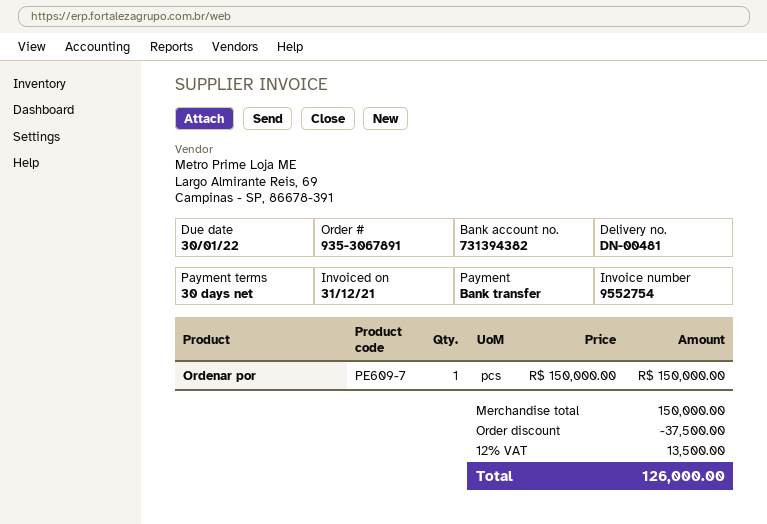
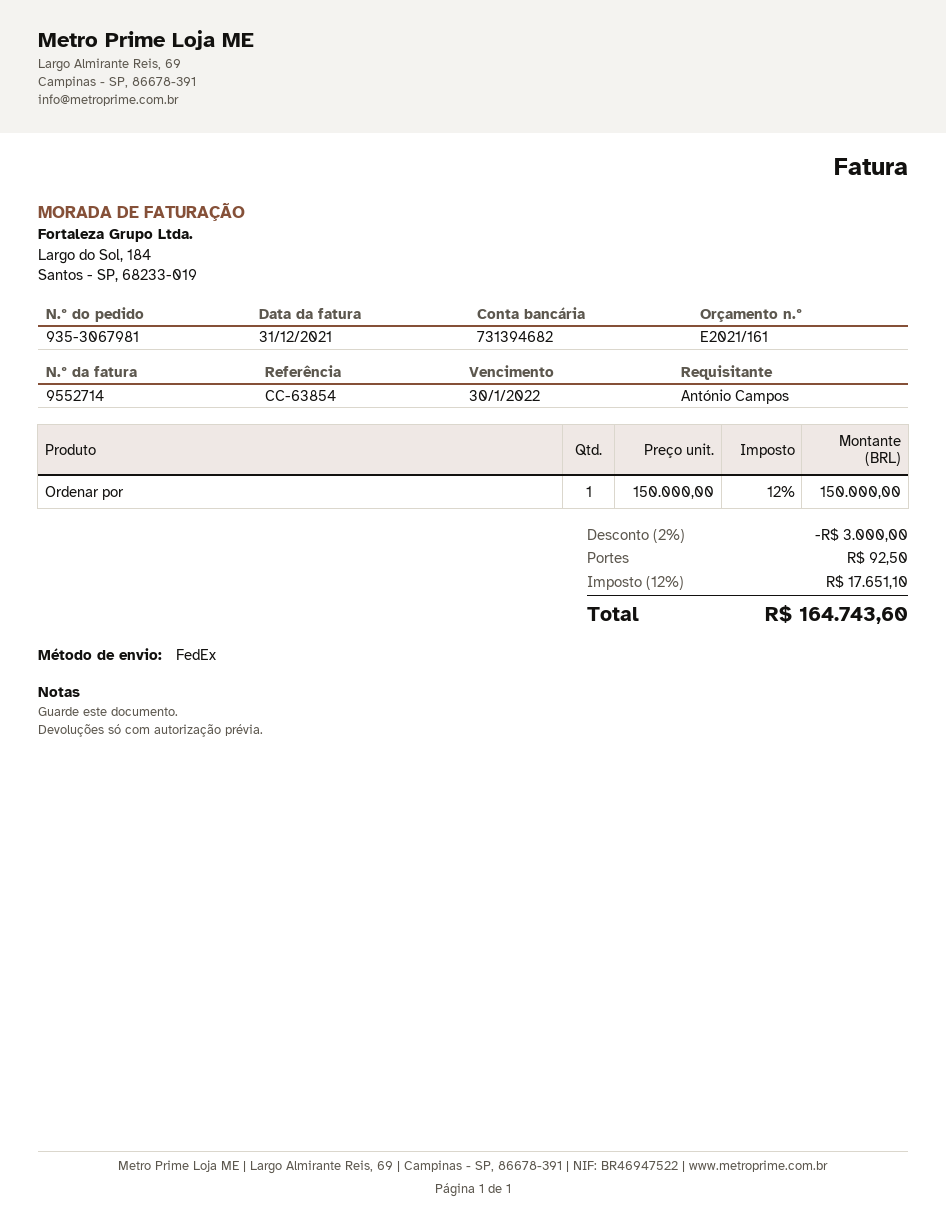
order number: 935-3067891 -> 935-3067981
invoice number: 9552754 -> 9552714
bank account: 731394382 -> 731394682
discount: 37500.00 -> 3000.00
shipping: none -> 92.50
tax: 12% = 13500.00 -> 12% = 17651.10
total: 126000.00 -> 164743.60

